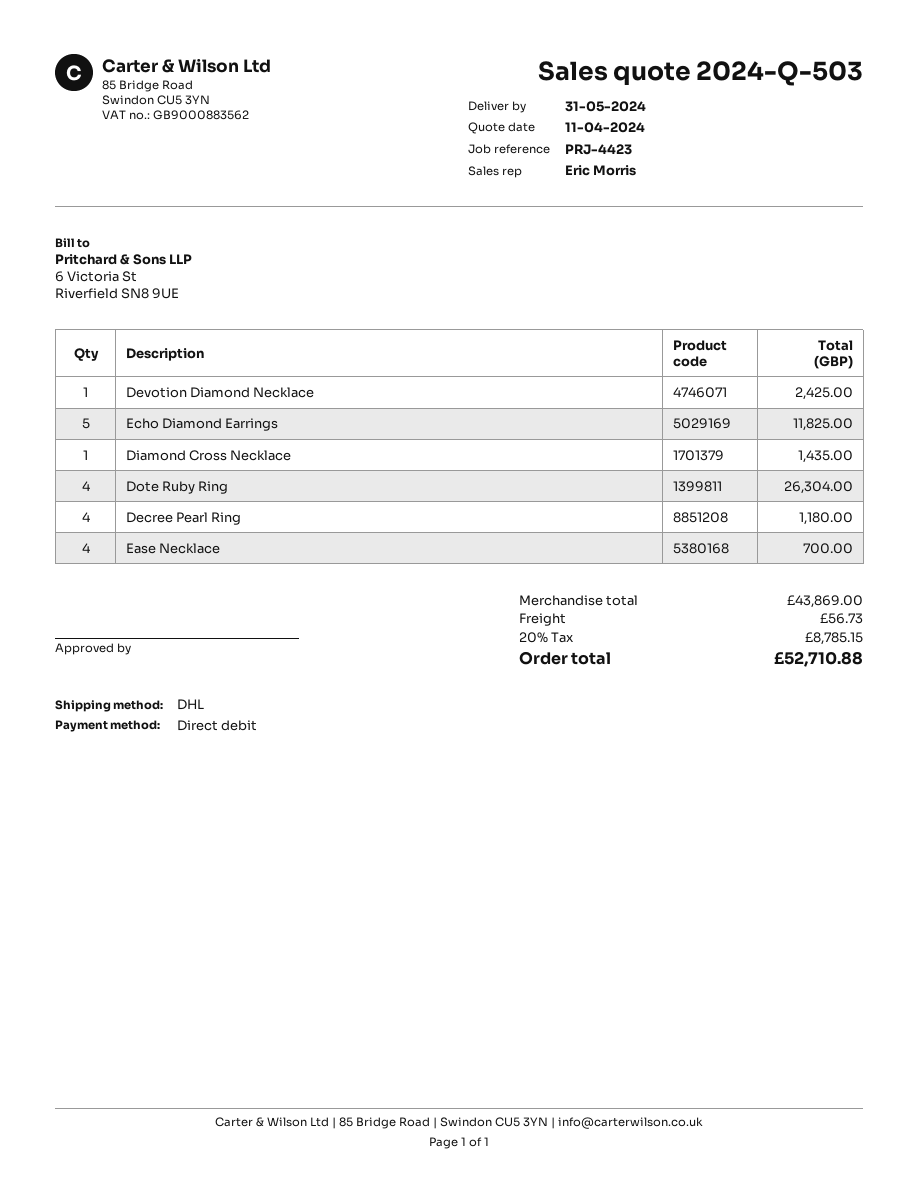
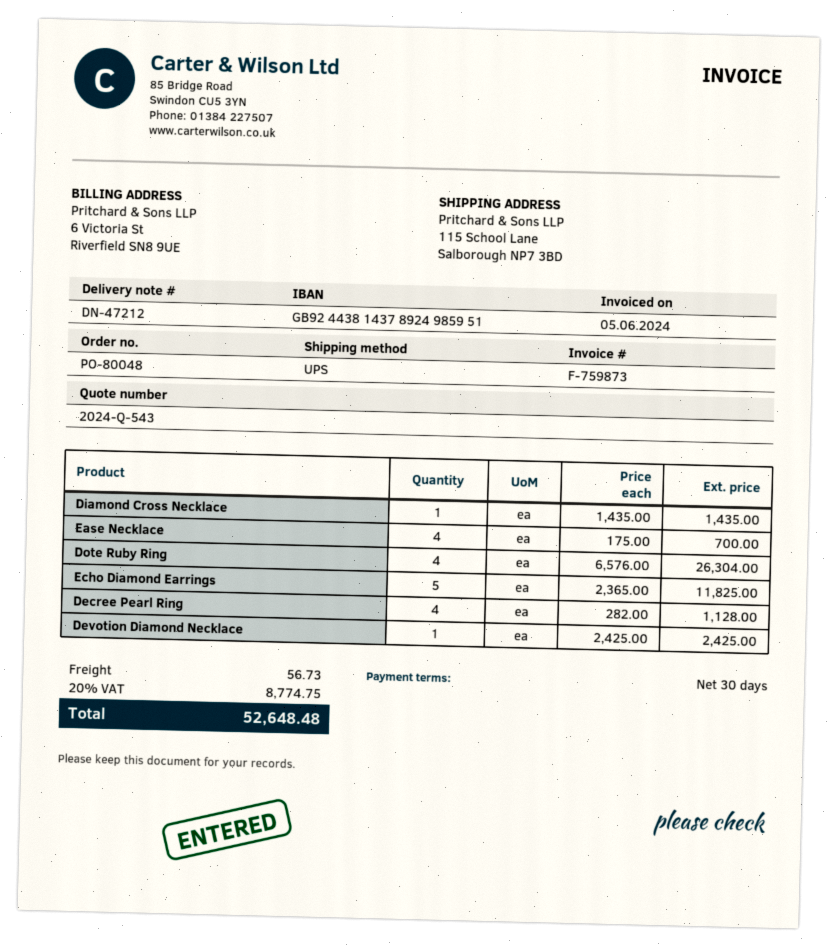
quote number: 2024-Q-503 -> 2024-Q-543
shipping method: DHL -> UPS
Decree Pearl Ring: 4 for 1180.00 -> 4 for 1128.00
tax: 20% = 8785.15 -> 20% = 8774.75
total: 52710.88 -> 52648.48

